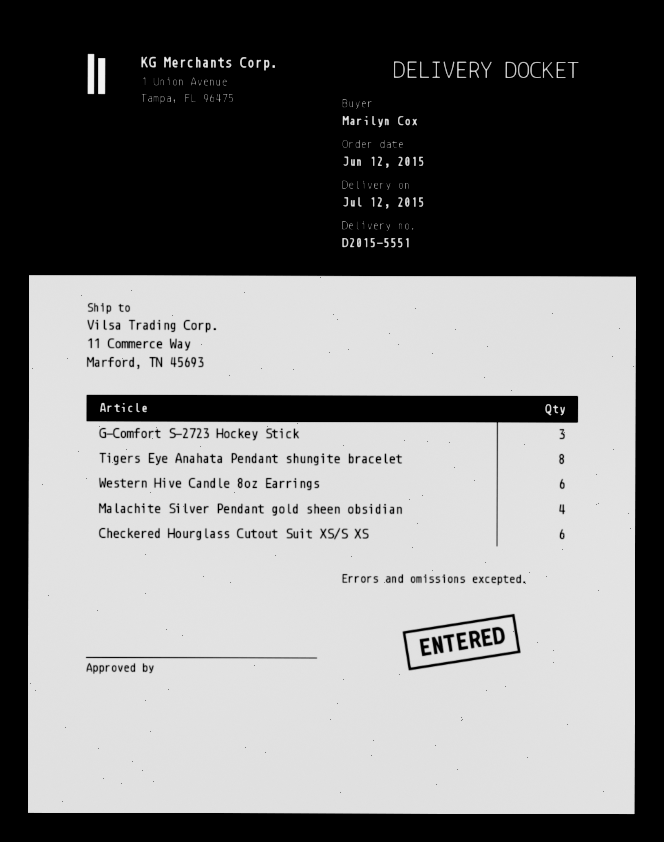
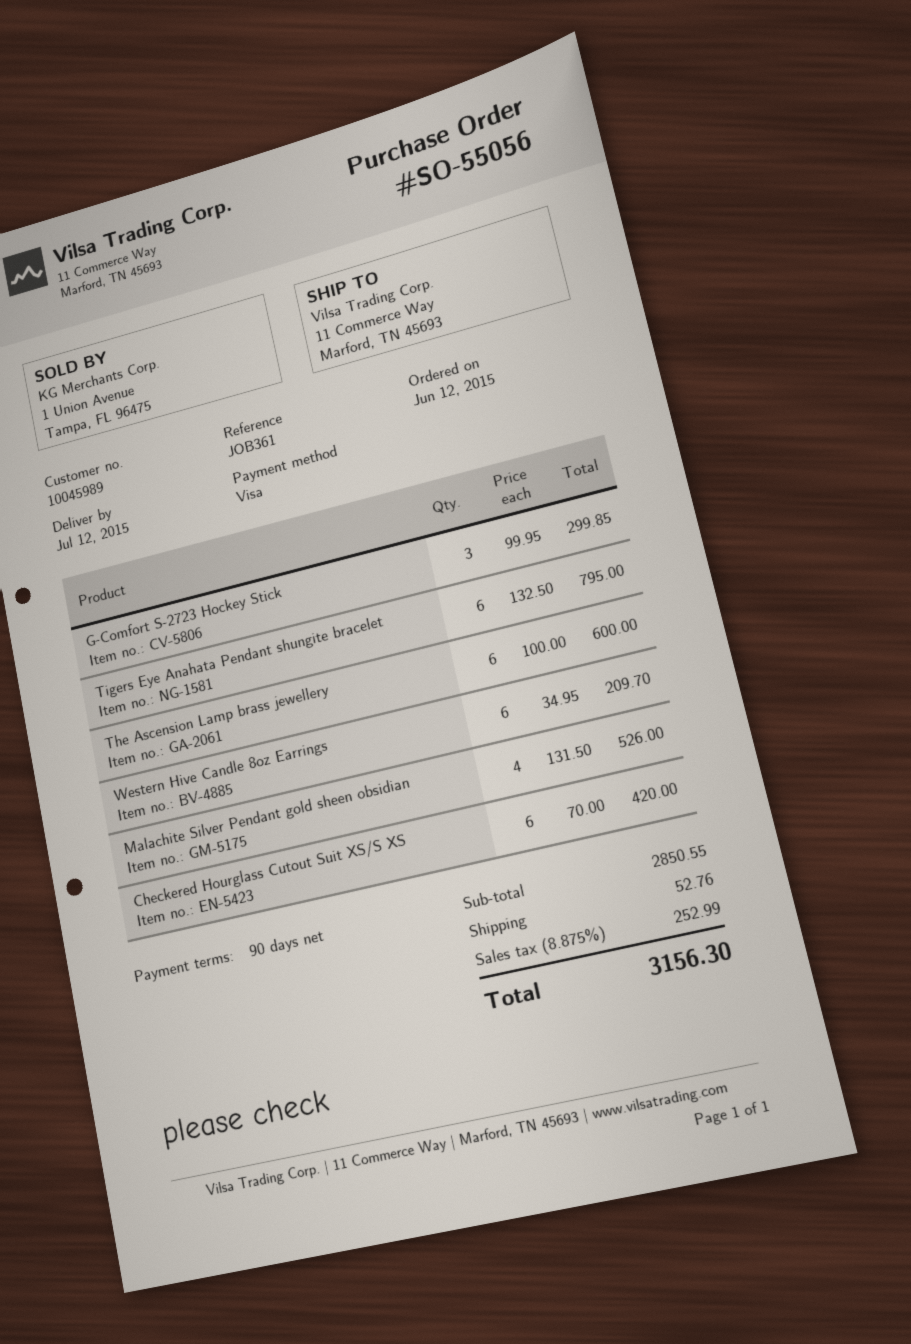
Tigers Eye Anahata Pendant shungite bracelet: 8 -> 6
The Ascension Lamp brass jewellery: none -> 6

